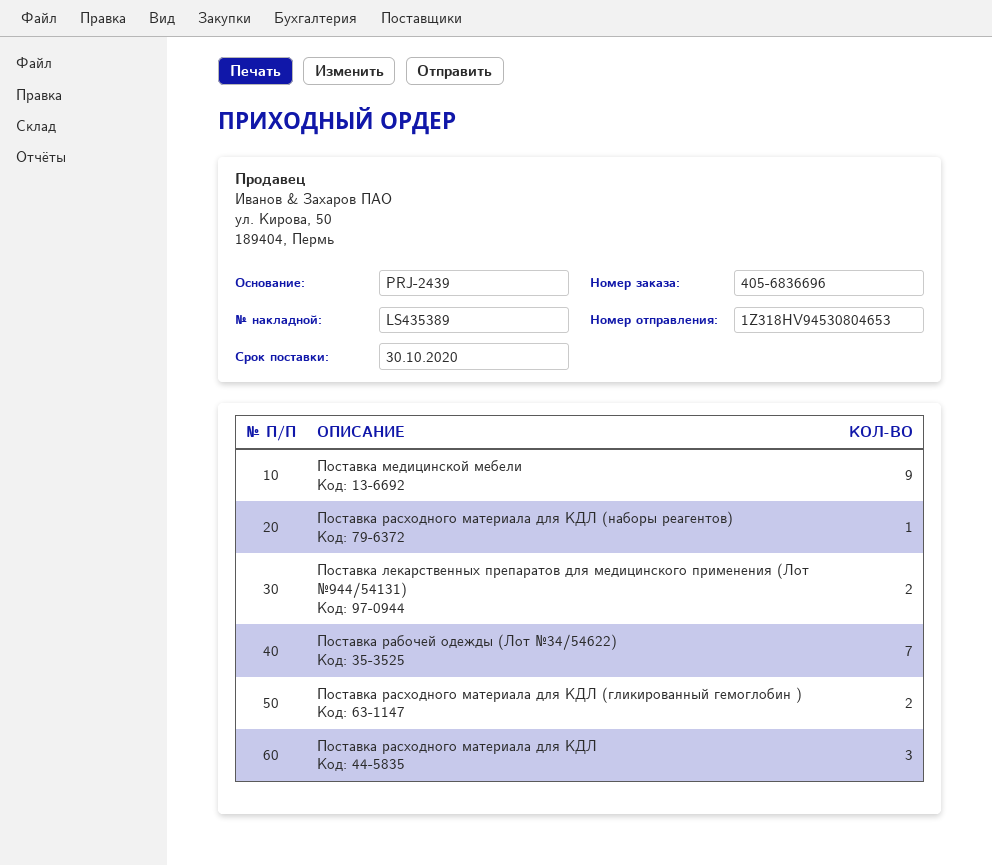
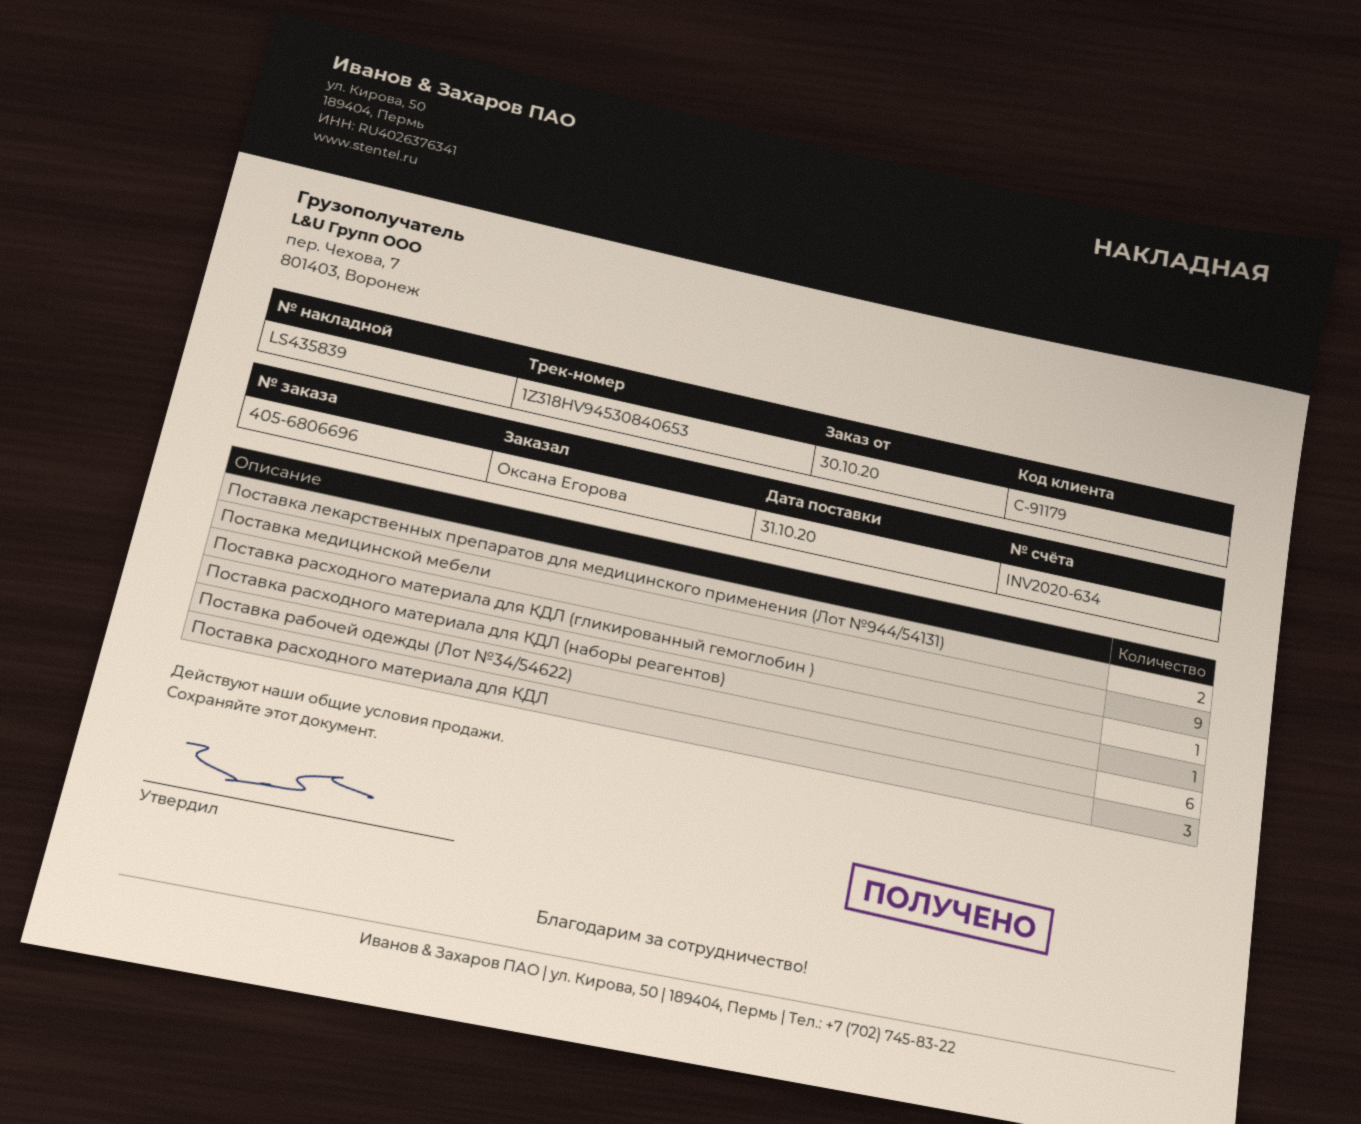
order number: 405-6836696 -> 405-6806696
delivery note number: LS435389 -> LS435839
delivery date: 2020-10-30 -> 2020-10-31
tracking number: 1Z318HV94530804653 -> 1Z318HV94530840653
Поставка рабочей одежды (Лот №34/54622): 7 -> 6
Поставка расходного материала для КДЛ (гликированный гемоглобин ): 2 -> 1

